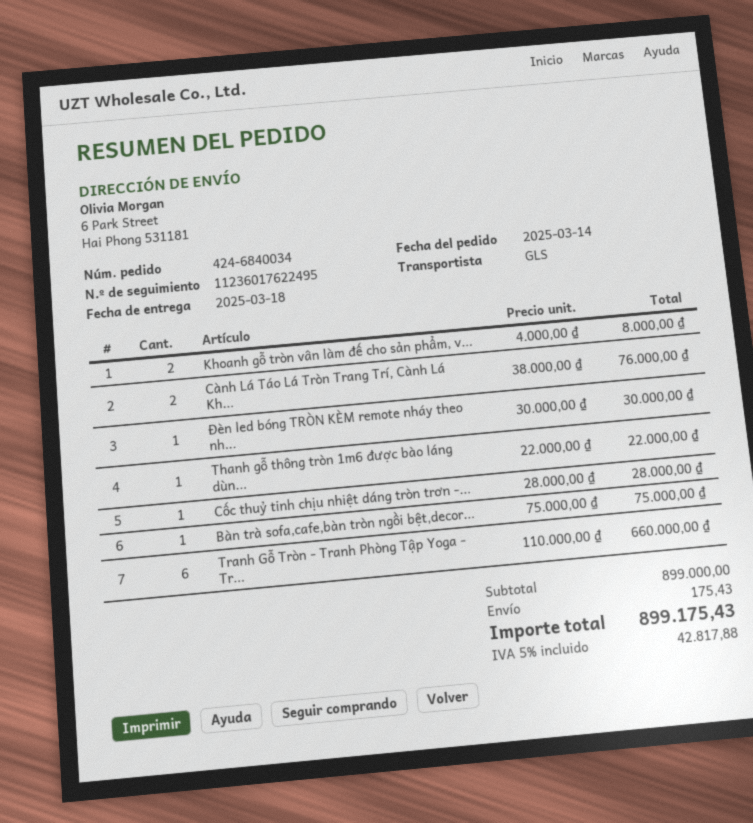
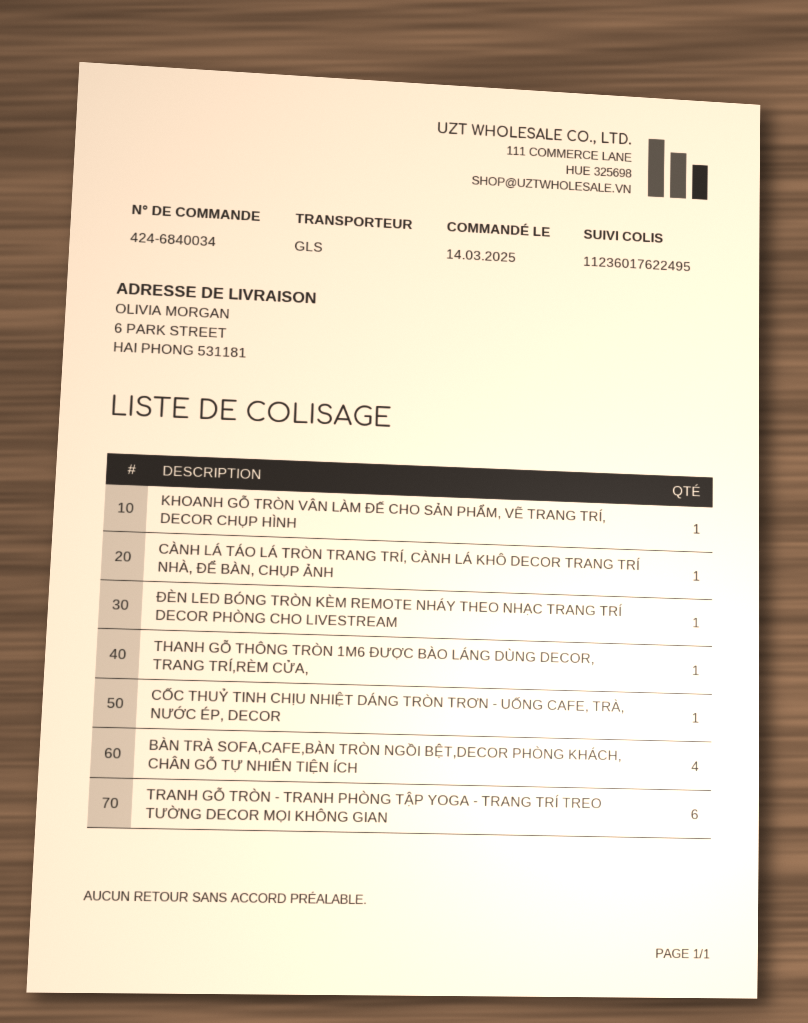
Khoanh gỗ tròn vân làm đế cho sản phẩm, v...: 2 -> 1
Cành Lá Táo Lá Tròn Trang Trí, Cành Lá Kh...: 2 -> 1
Bàn trà sofa,cafe,bàn tròn ngồi bệt,decor...: 1 -> 4

